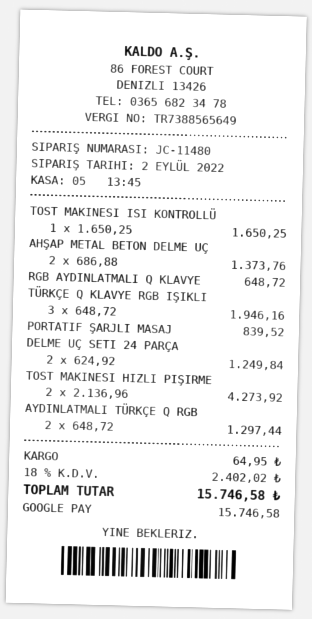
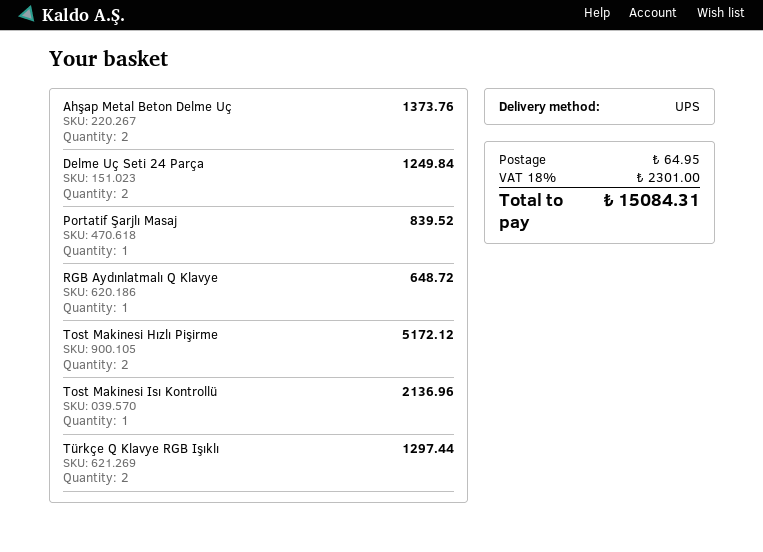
TOST MAKINESI ISI KONTROLLÜ: 1 for 1650.25 -> 1 for 2136.96
TÜRKÇE Q KLAVYE RGB IŞIKLI: 3 for 1946.16 -> 2 for 1297.44
TOST MAKINESI HIZLI PIŞIRME: 2 for 4273.92 -> 2 for 5172.12
AYDINLATMALI TÜRKÇE Q RGB: 2 for 1297.44 -> none
tax: 18% = 2402.02 -> 18% = 2301.00
total: 15746.58 -> 15084.31

